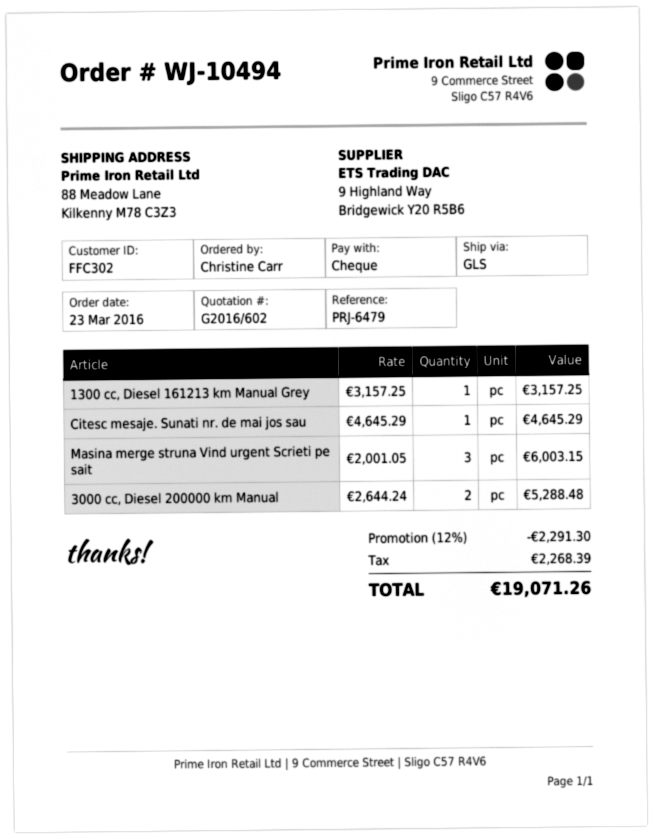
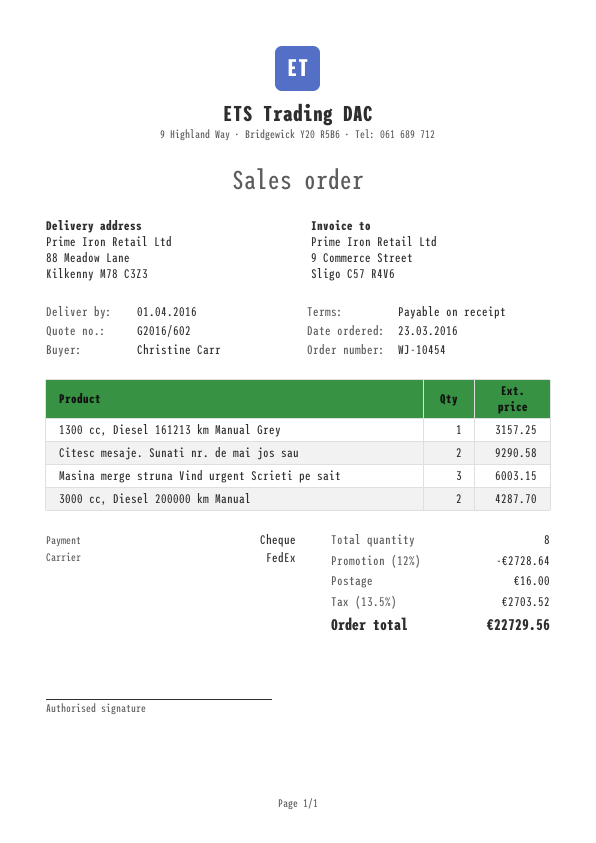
order number: WJ-10494 -> WJ-10454
shipping method: GLS -> FedEx
Citesc mesaje. Sunati nr. de mai jos sau: 1 for 4645.29 -> 2 for 9290.58
3000 cc, Diesel 200000 km Manual: 2 for 5288.48 -> 2 for 4287.70
discount: 12% = 2291.30 -> 12% = 2728.64
shipping: none -> 16.00
tax: 2268.39 -> 2703.52
total: 19071.26 -> 22729.56

